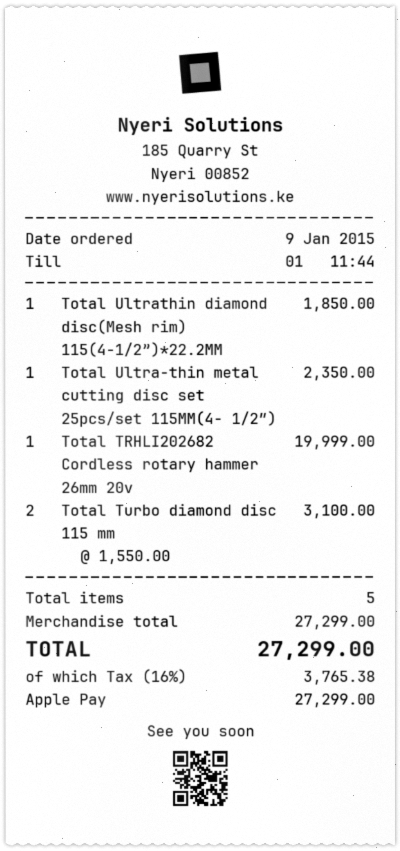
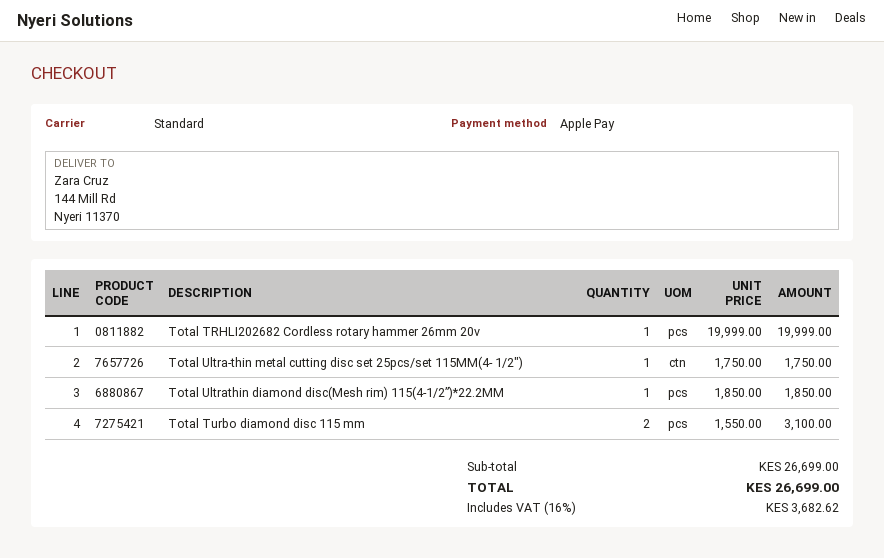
Total Ultra-thin metal cutting disc set 25pcs/set 115MM(4- 1/2″): 1 x 2350.00 = 2350.00 -> 1 x 1750.00 = 1750.00
subtotal: 27299.00 -> 26699.00
tax: 16% = 3765.38 -> 16% = 3682.62
total: 27299.00 -> 26699.00

